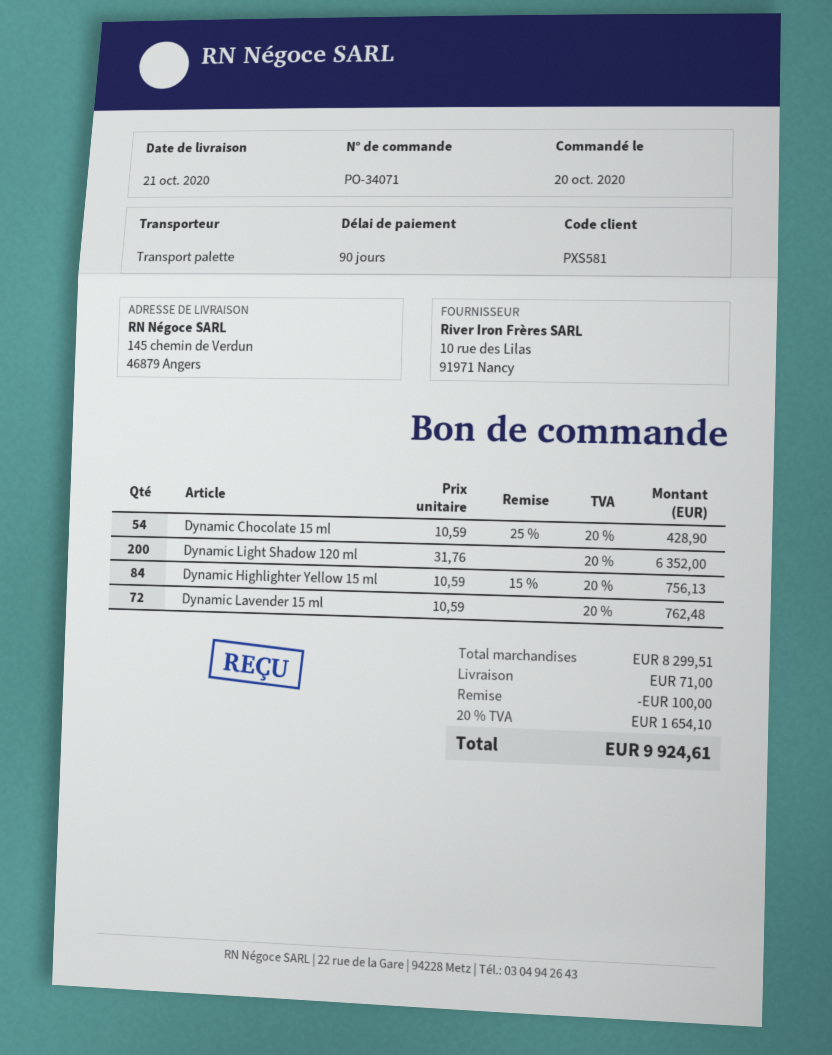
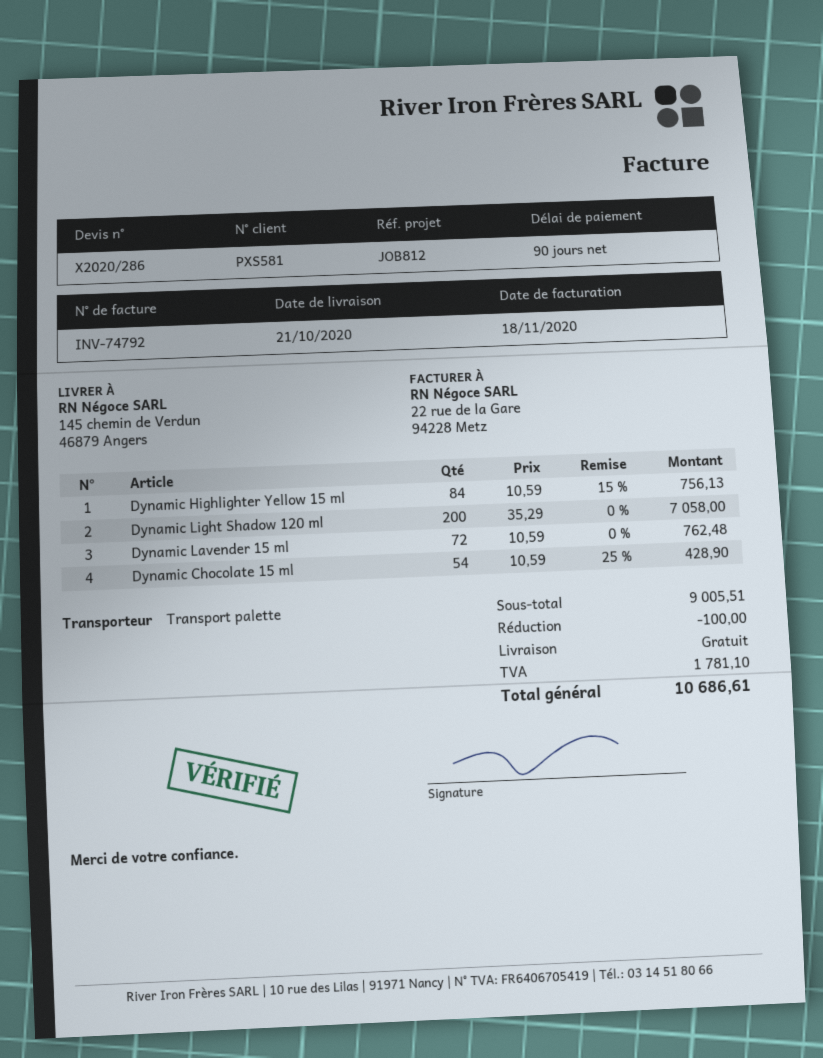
Dynamic Light Shadow 120 ml: 200 x 31.76 = 6352.00 -> 200 x 35.29 = 7058.00
subtotal: 8299.51 -> 9005.51
shipping: 71.00 -> 0.00
tax: 1654.10 -> 1781.10
total: 9924.61 -> 10686.61

